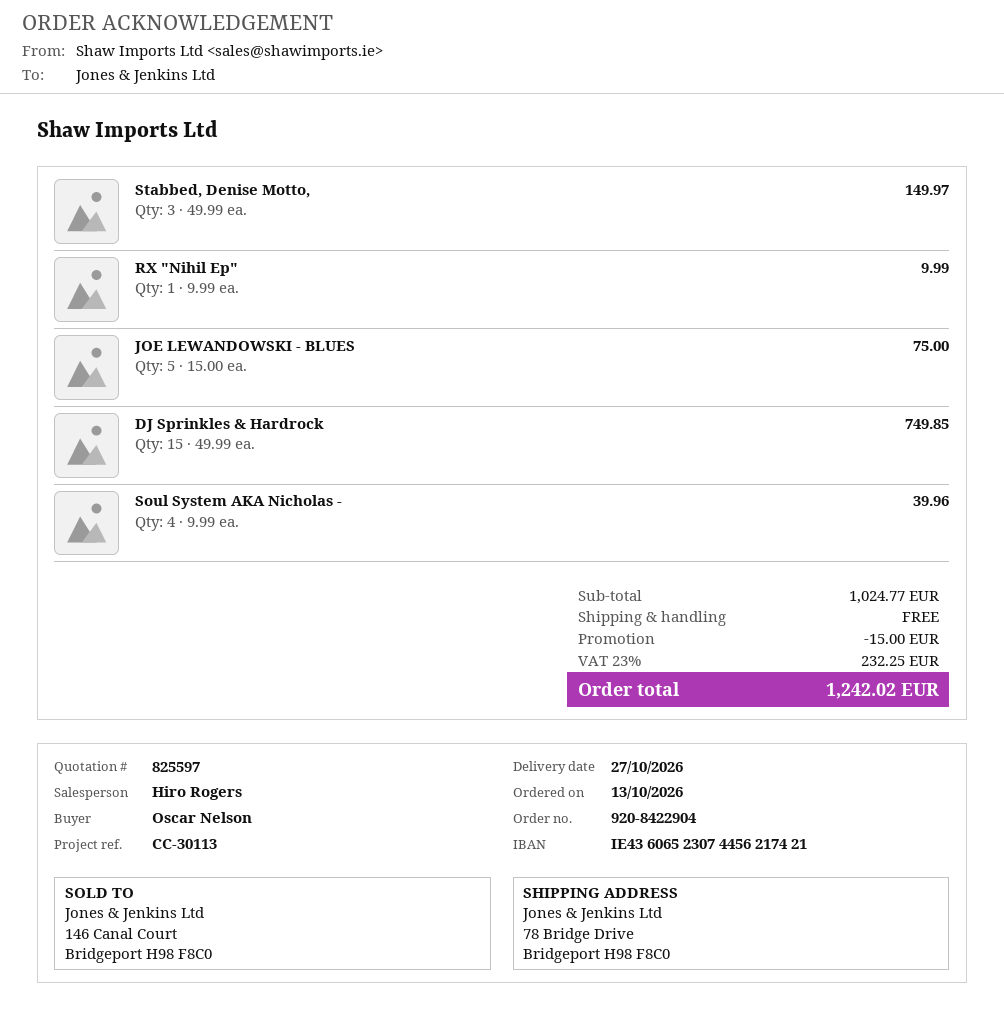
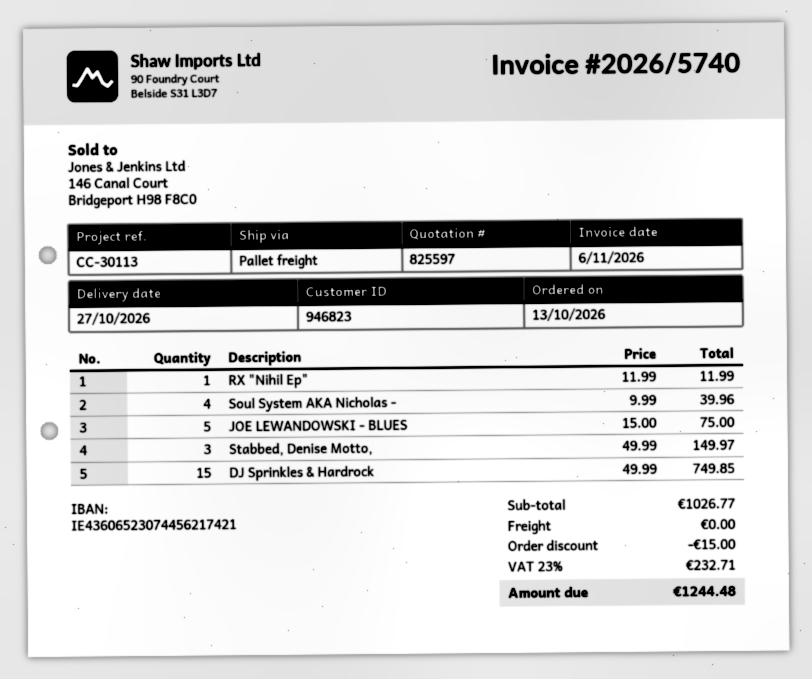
RX "Nihil Ep": 1 x 9.99 = 9.99 -> 1 x 11.99 = 11.99
subtotal: 1024.77 -> 1026.77
tax: 23% = 232.25 -> 23% = 232.71
total: 1242.02 -> 1244.48

